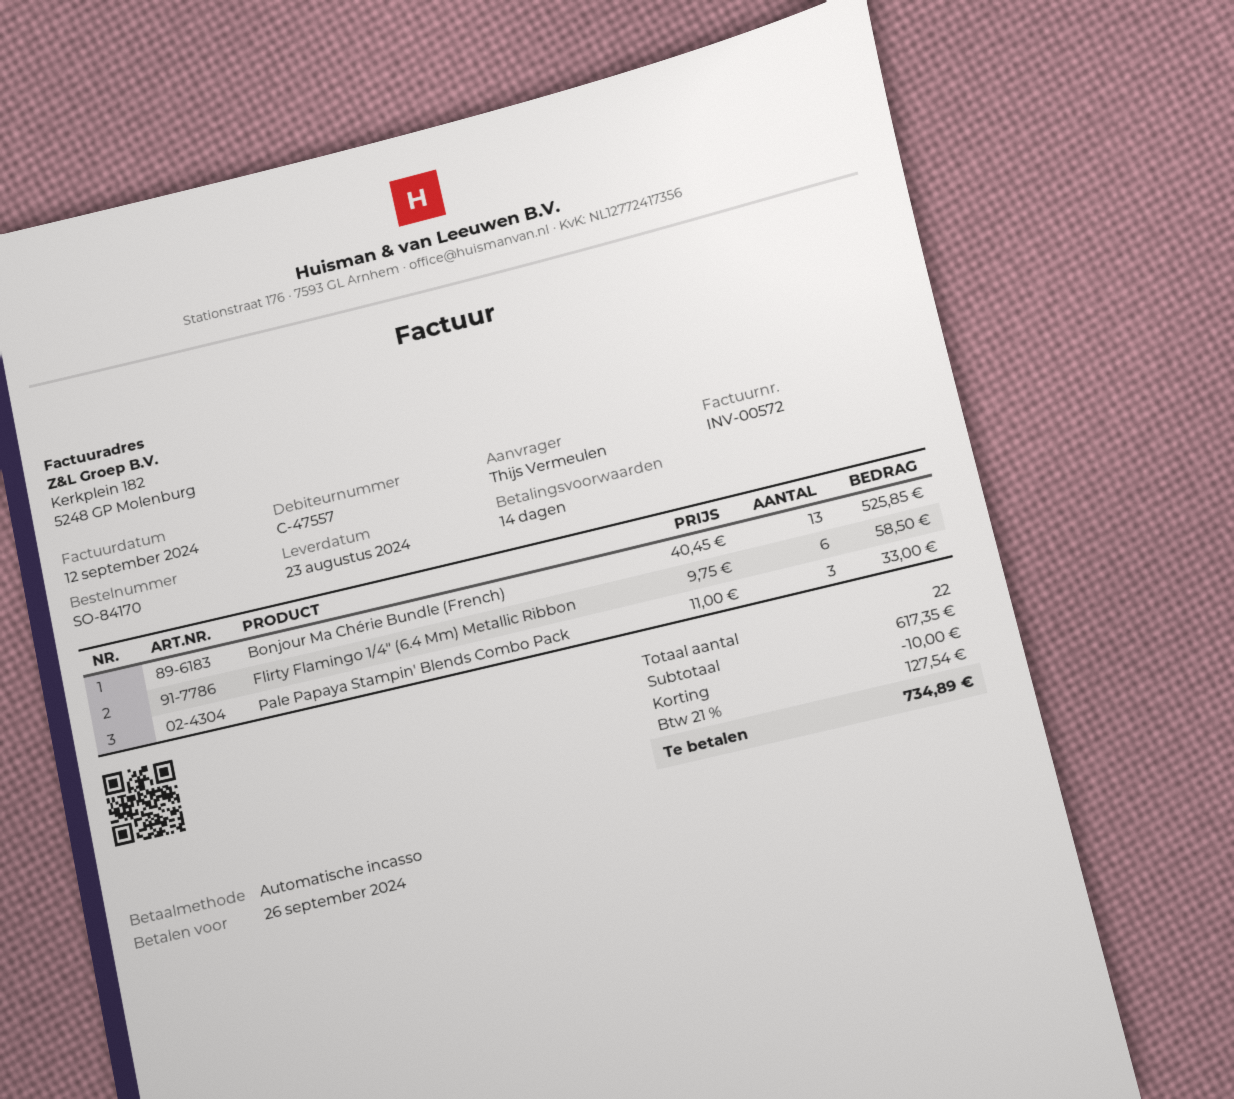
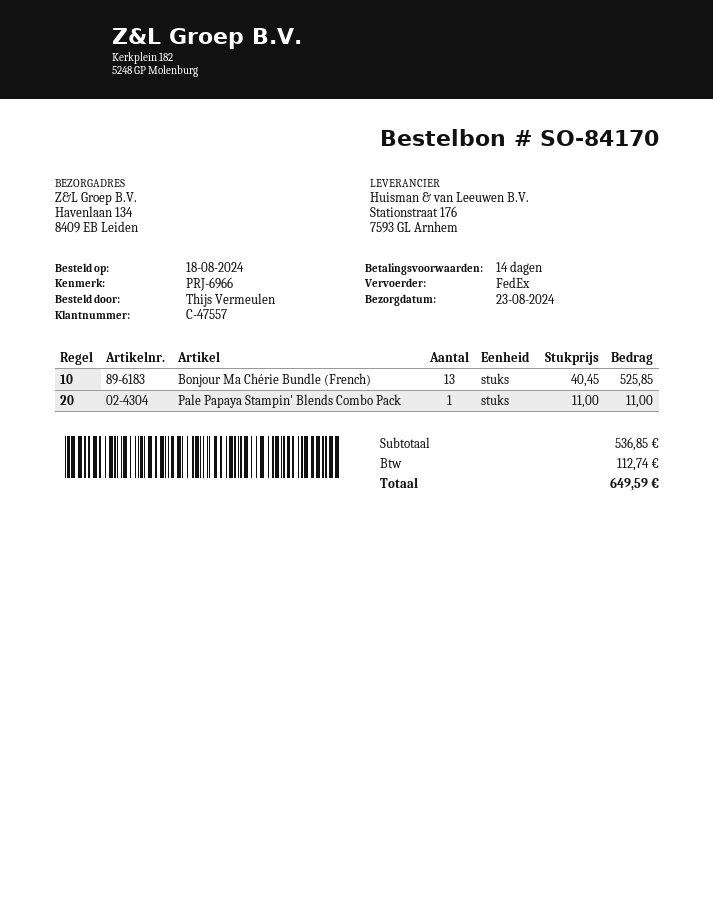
Flirty Flamingo 1/4" (6.4 Mm) Metallic Ribbon: 6 x 9.75 = 58.50 -> none
Pale Papaya Stampin' Blends Combo Pack: 3 x 11.00 = 33.00 -> 1 x 11.00 = 11.00
subtotal: 617.35 -> 536.85
discount: 10.00 -> none
tax: 127.54 -> 112.74
total: 734.89 -> 649.59

